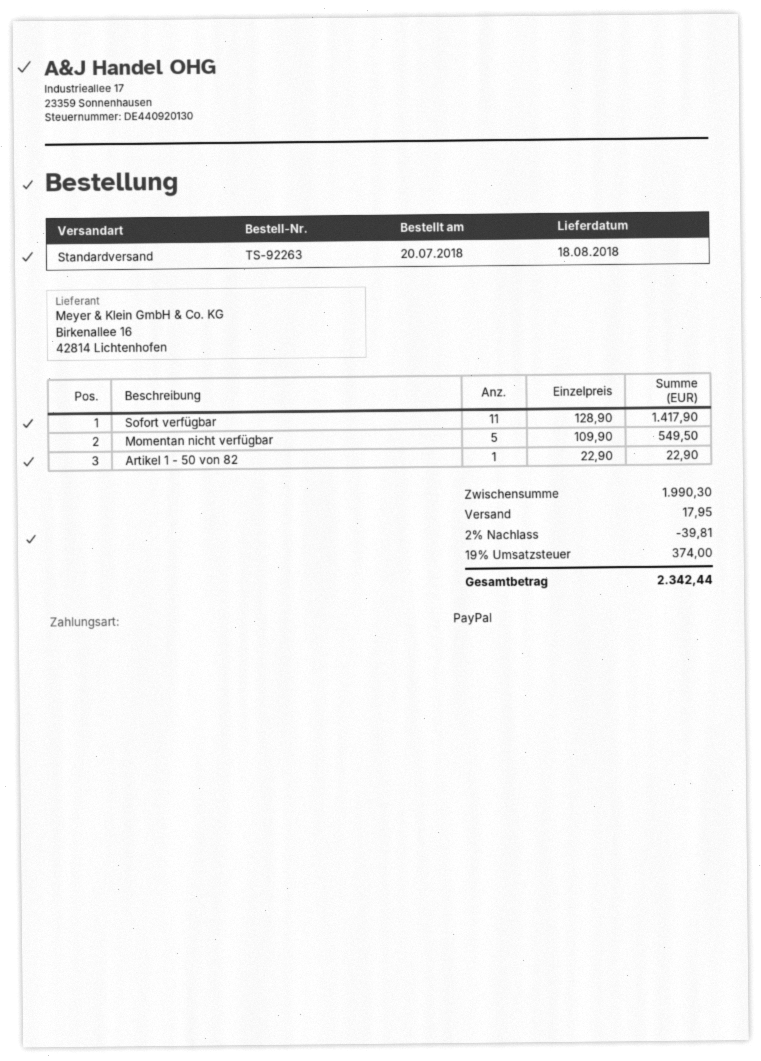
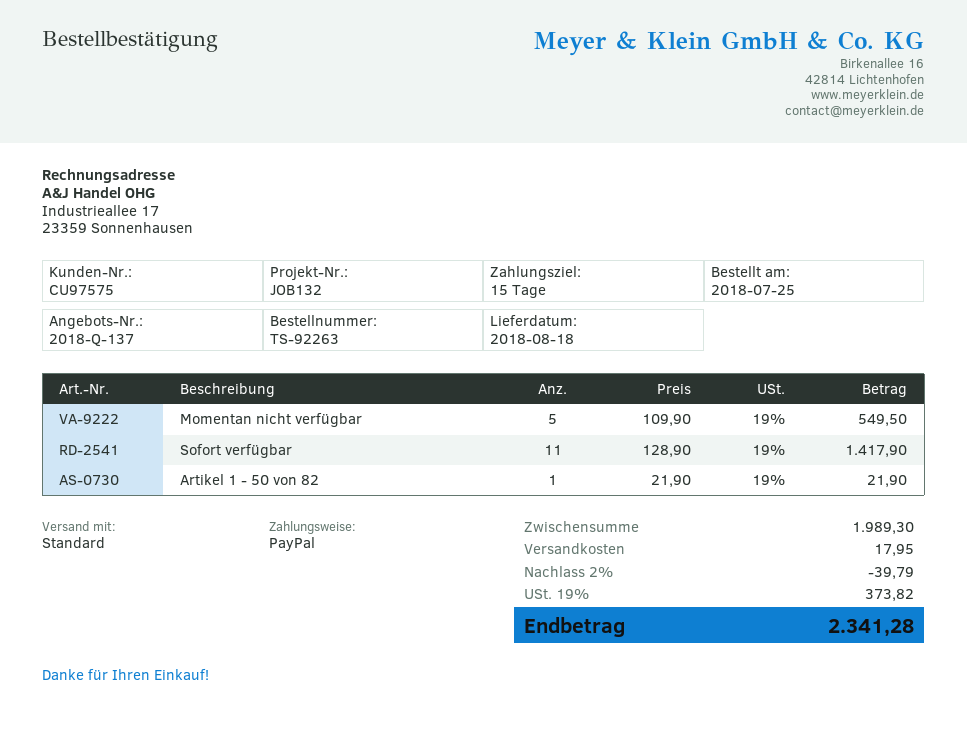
order date: 2018-07-20 -> 2018-07-25
Artikel 1 - 50 von 82: 1 x 22.90 = 22.90 -> 1 x 21.90 = 21.90
subtotal: 1990.30 -> 1989.30
discount: 2% = 39.81 -> 2% = 39.79
tax: 19% = 374.00 -> 19% = 373.82
total: 2342.44 -> 2341.28

